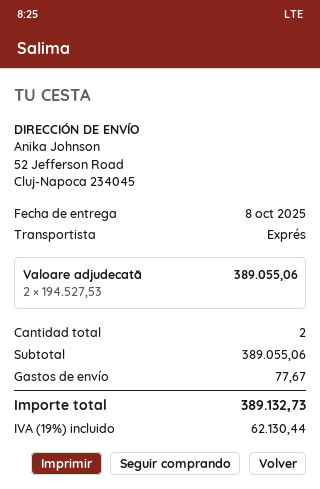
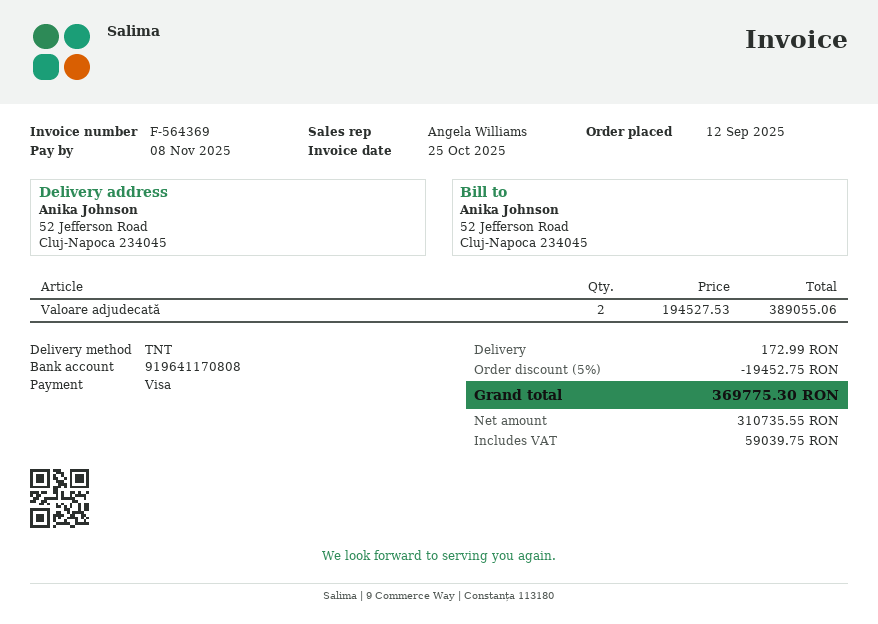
shipping method: express -> TNT
discount: none -> 5% = 19452.75
shipping: 77.67 -> 172.99
tax: 62130.44 -> 59039.75
total: 389132.73 -> 369775.30

